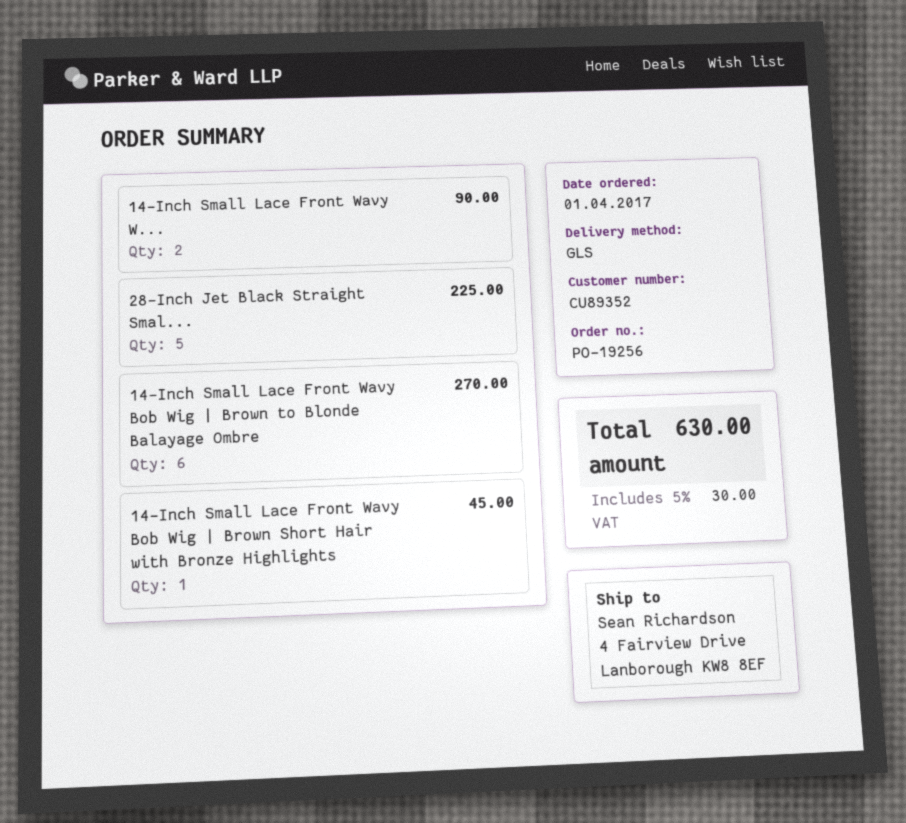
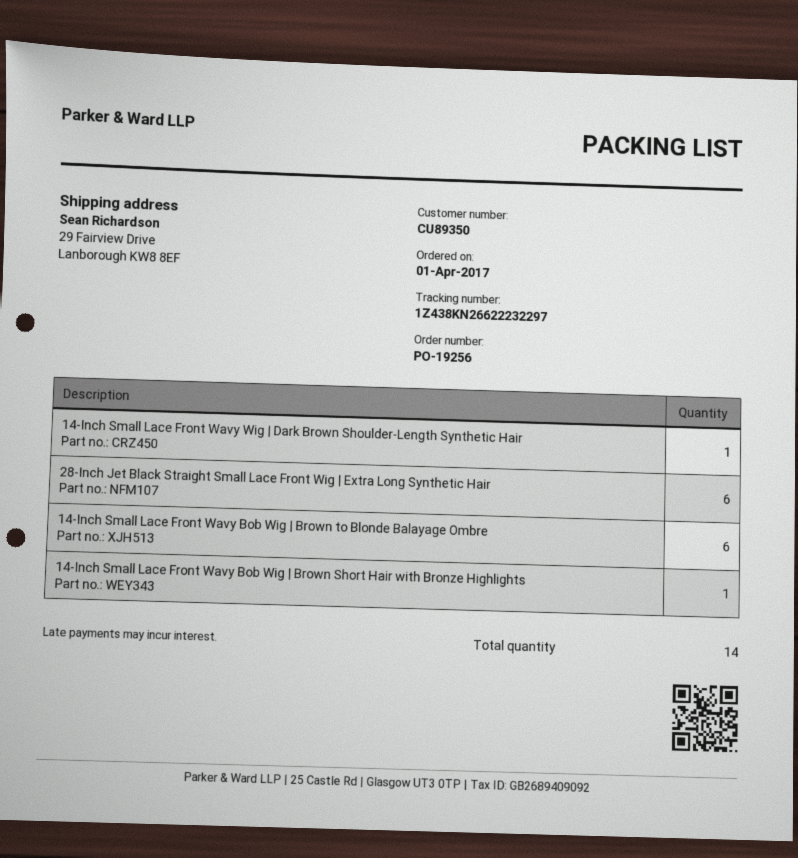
customer number: CU89352 -> CU89350
ship to: 4 Fairview Drive, Lanborough KW8 8EF -> 29 Fairview Drive, Lanborough KW8 8EF
14-Inch Small Lace Front Wavy W...: 2 -> 1
28-Inch Jet Black Straight Smal...: 5 -> 6

